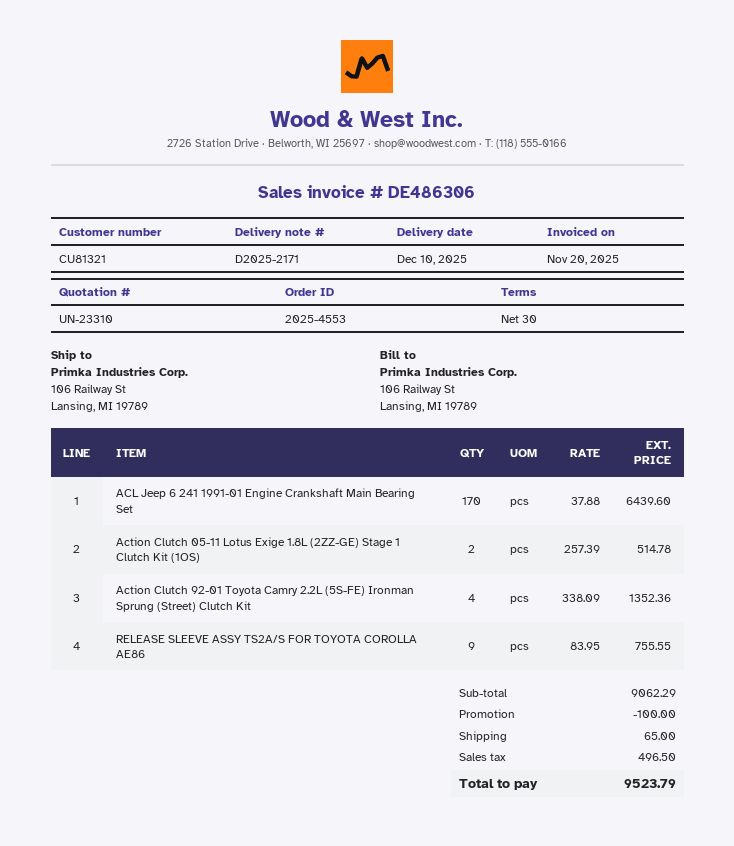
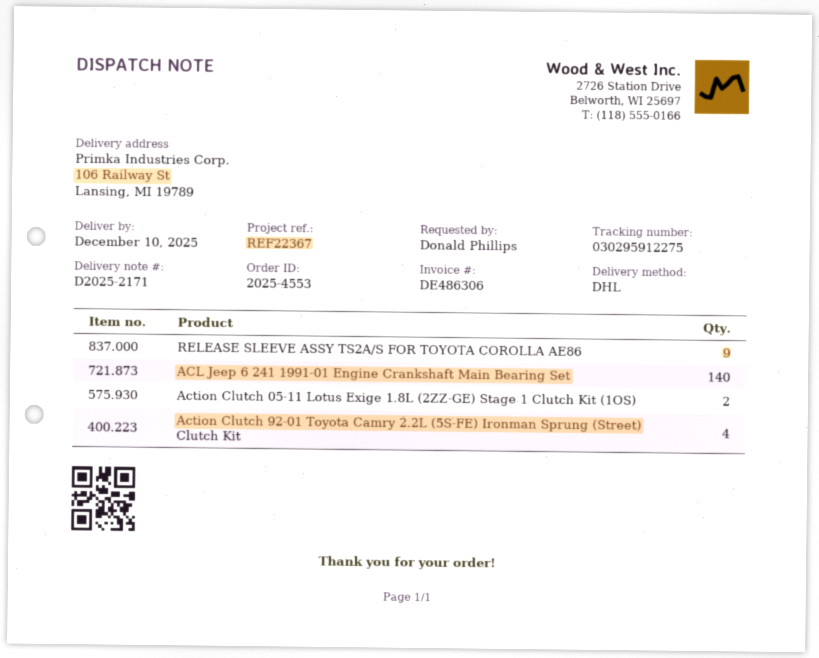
ACL Jeep 6 241 1991-01 Engine Crankshaft Main Bearing Set: 170 -> 140

